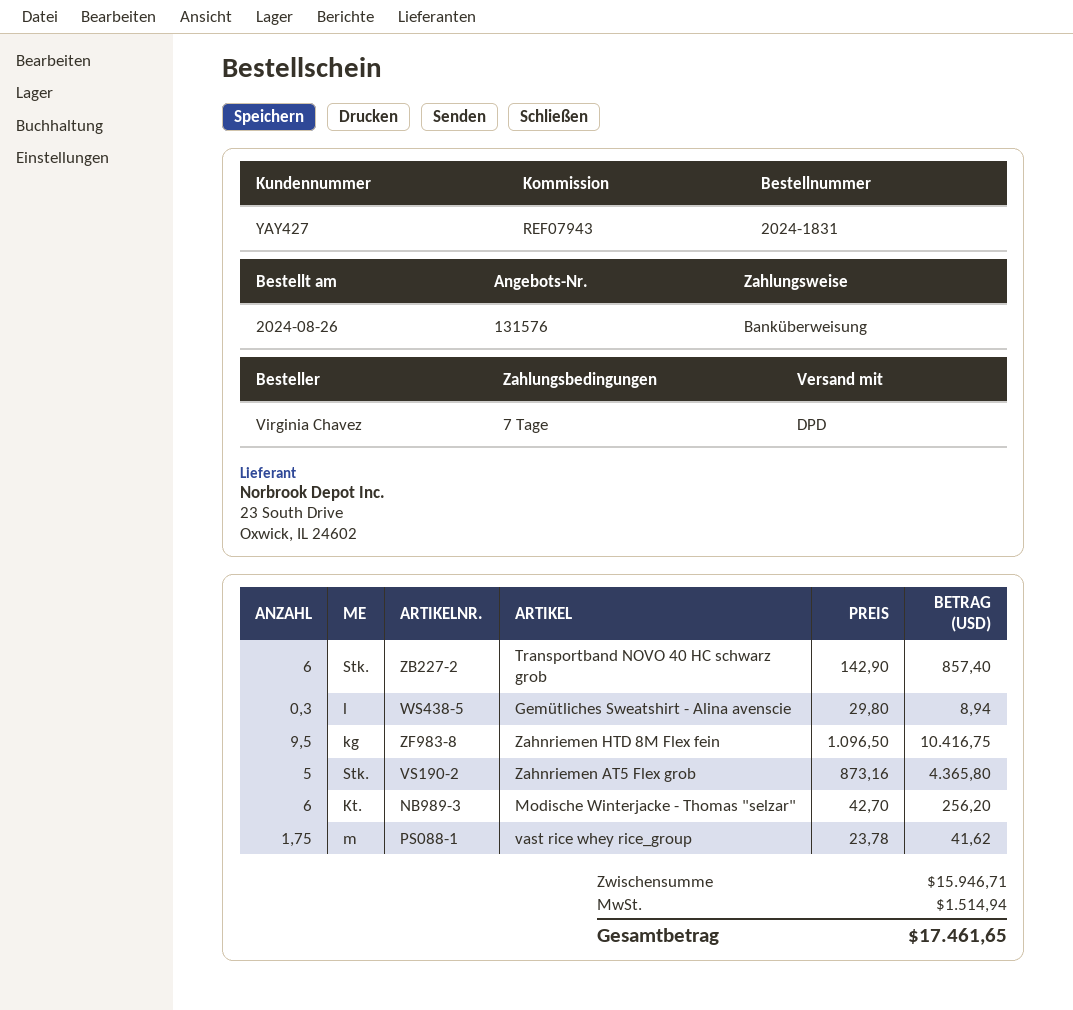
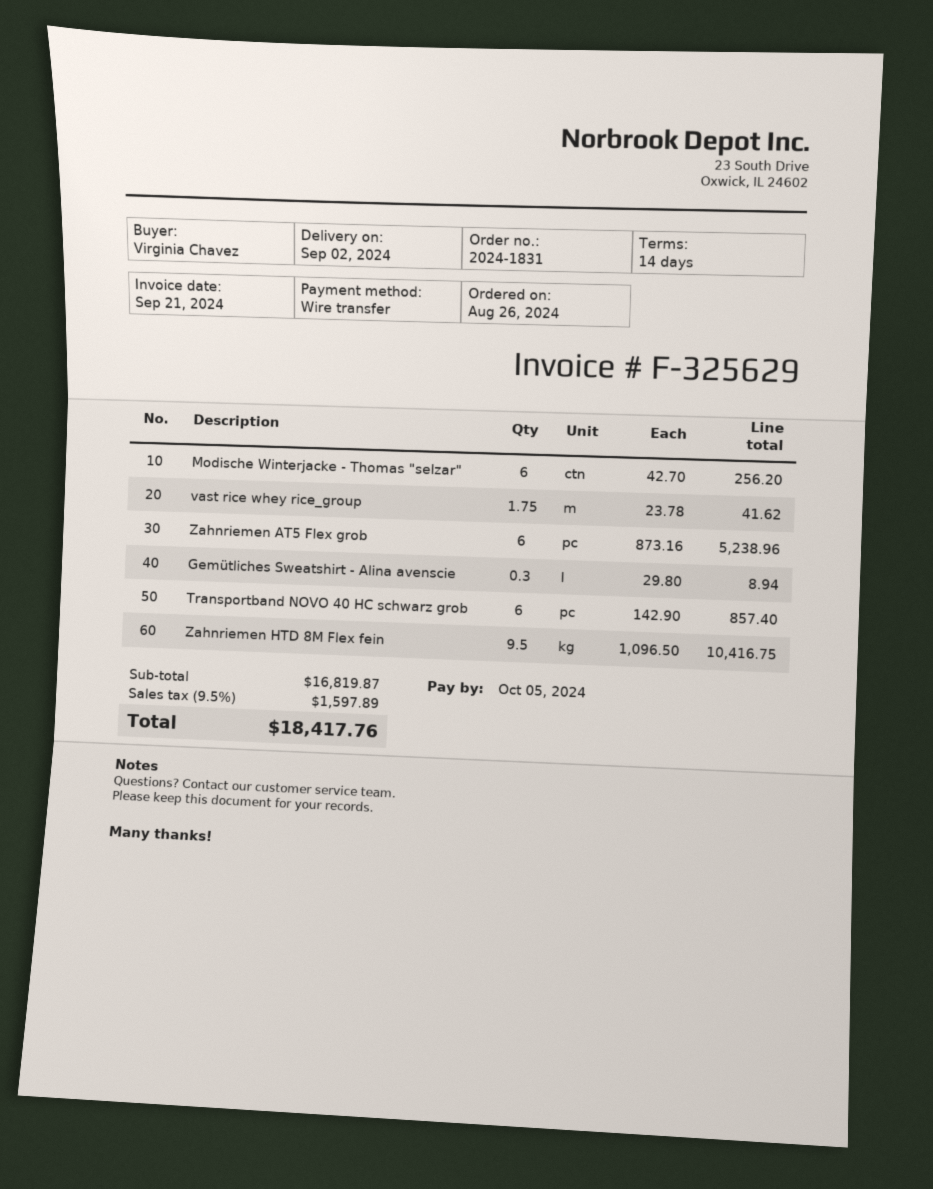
payment terms: 7 days -> 14 days
Zahnriemen AT5 Flex grob: 5 x 873.16 = 4365.80 -> 6 x 873.16 = 5238.96
subtotal: 15946.71 -> 16819.87
tax: 1514.94 -> 1597.89
total: 17461.65 -> 18417.76

